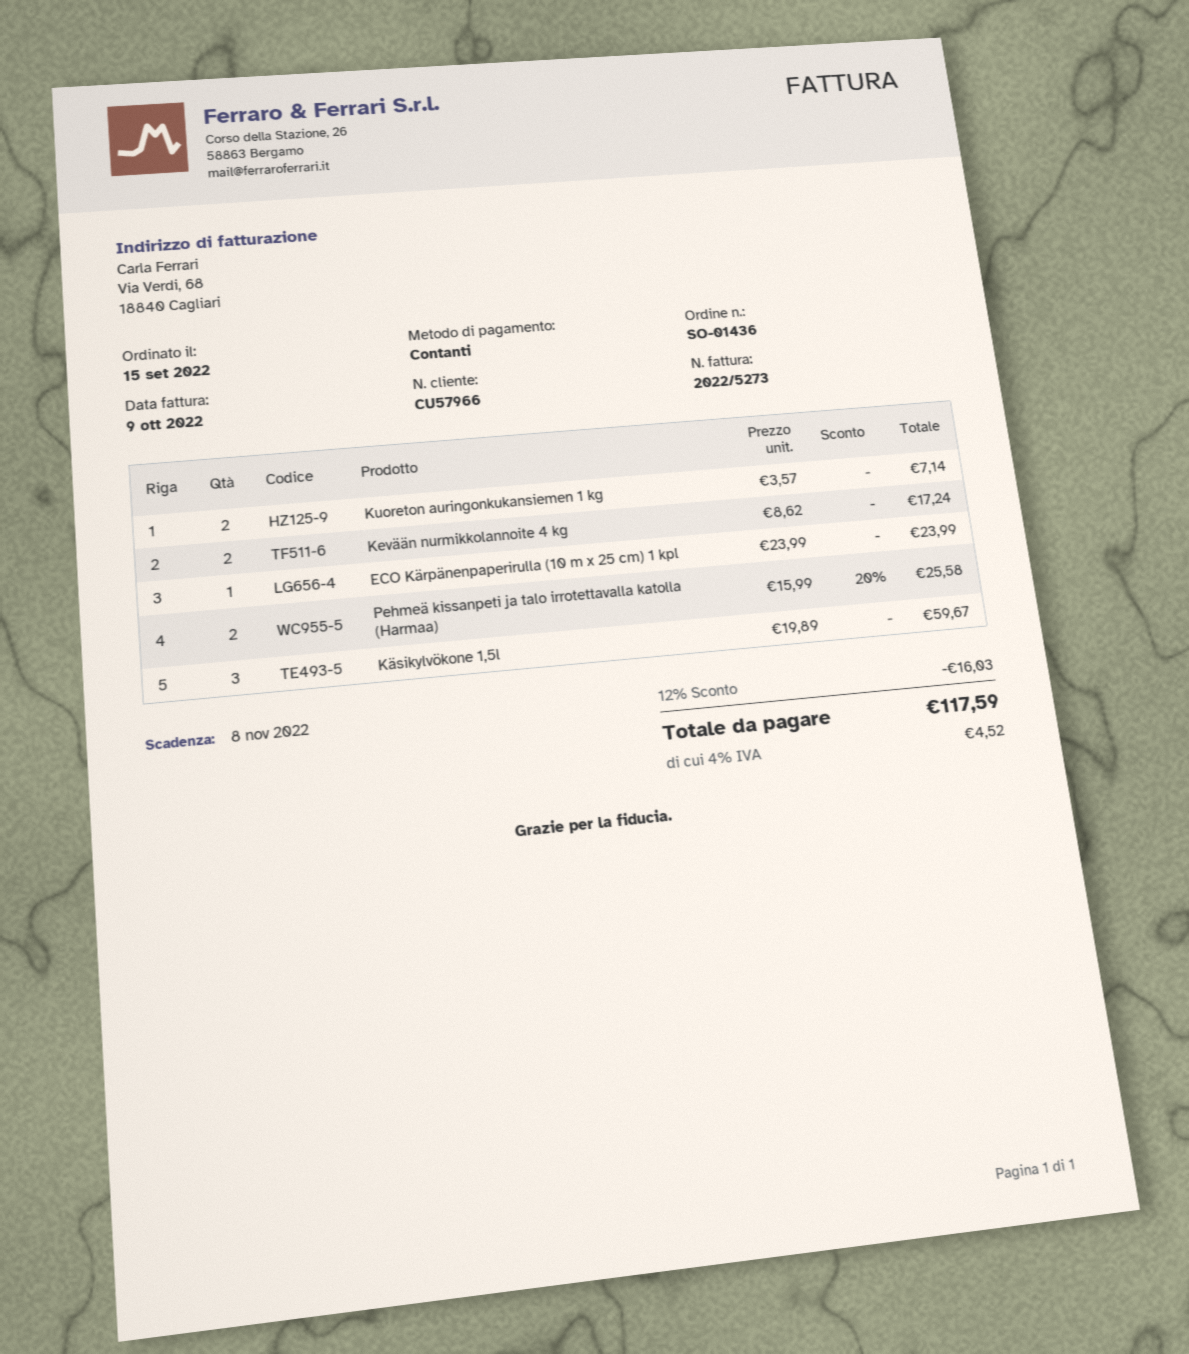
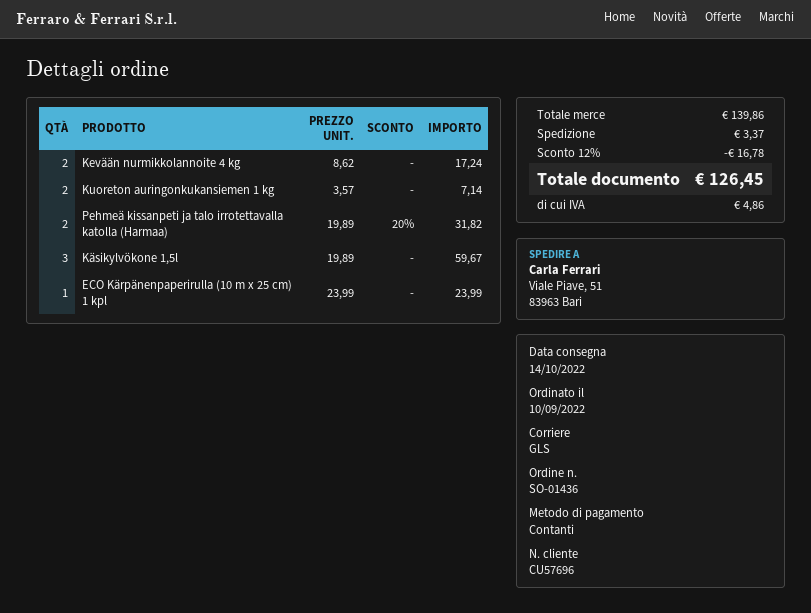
order date: 2022-09-15 -> 2022-09-10
customer number: CU57966 -> CU57696
Pehmeä kissanpeti ja talo irrotettavalla katolla (Harmaa): 2 x 15.99 - 20% = 25.58 -> 2 x 19.89 - 20% = 31.82
discount: 12% = 16.03 -> 12% = 16.78
shipping: none -> 3.37
tax: 4.52 -> 4.86
total: 117.59 -> 126.45

